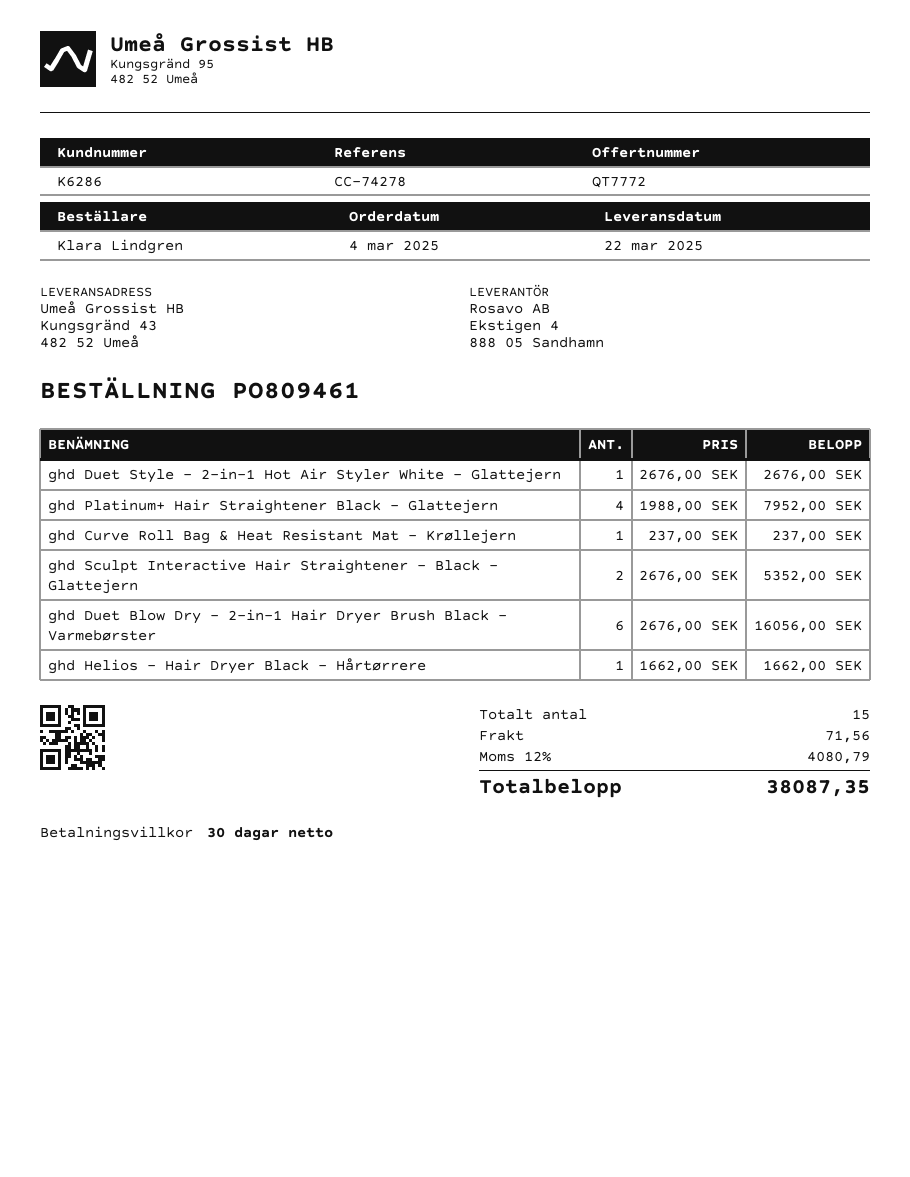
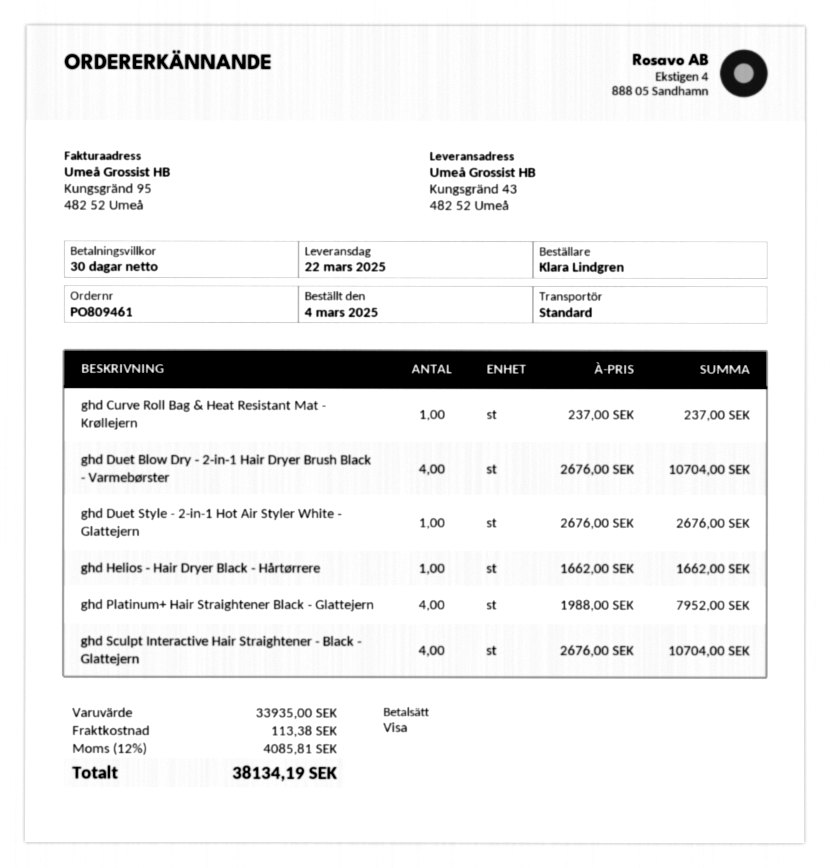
ghd Sculpt Interactive Hair Straightener - Black - Glattejern: 2 x 2676.00 = 5352.00 -> 4 x 2676.00 = 10704.00
ghd Duet Blow Dry - 2-in-1 Hair Dryer Brush Black - Varmebørster: 6 x 2676.00 = 16056.00 -> 4 x 2676.00 = 10704.00
shipping: 71.56 -> 113.38
tax: 12% = 4080.79 -> 12% = 4085.81
total: 38087.35 -> 38134.19

